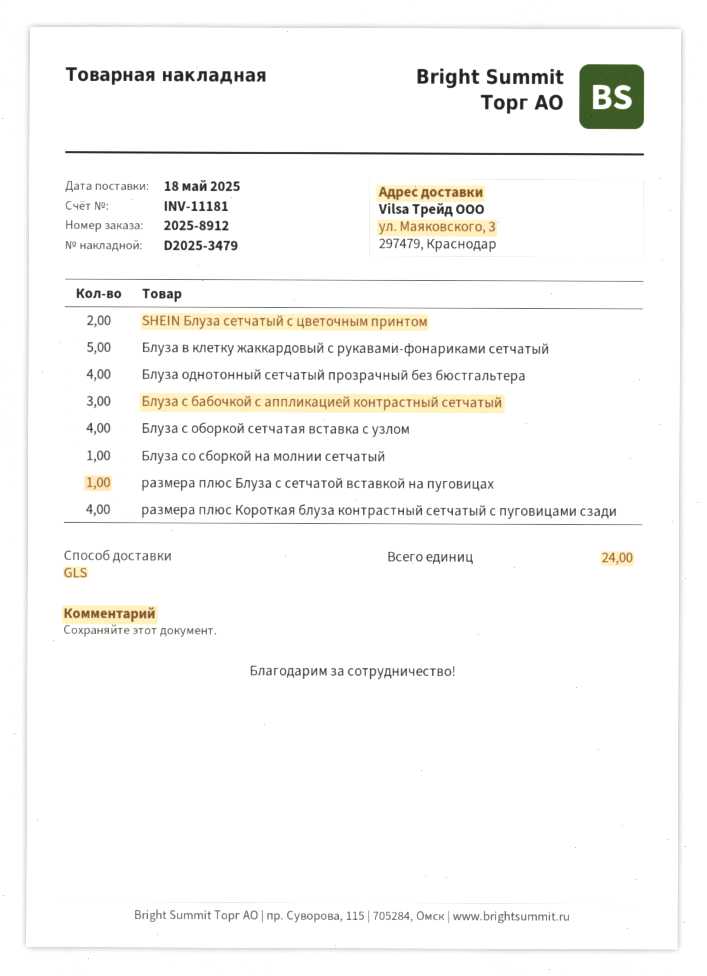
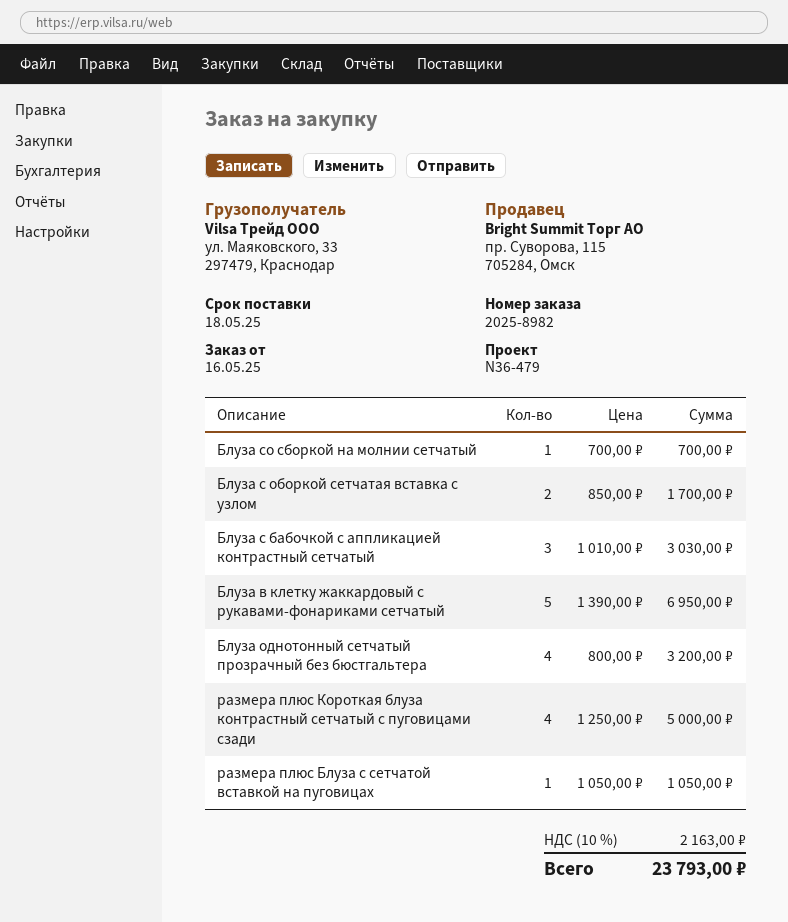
order number: 2025-8912 -> 2025-8982
ship to: ул. Маяковского, 3, 297479, Краснодар -> ул. Маяковского, 33, 297479, Краснодар
SHEIN Блуза сетчатый с цветочным принтом: 2 -> none
Блуза с оборкой сетчатая вставка с узлом: 4 -> 2

